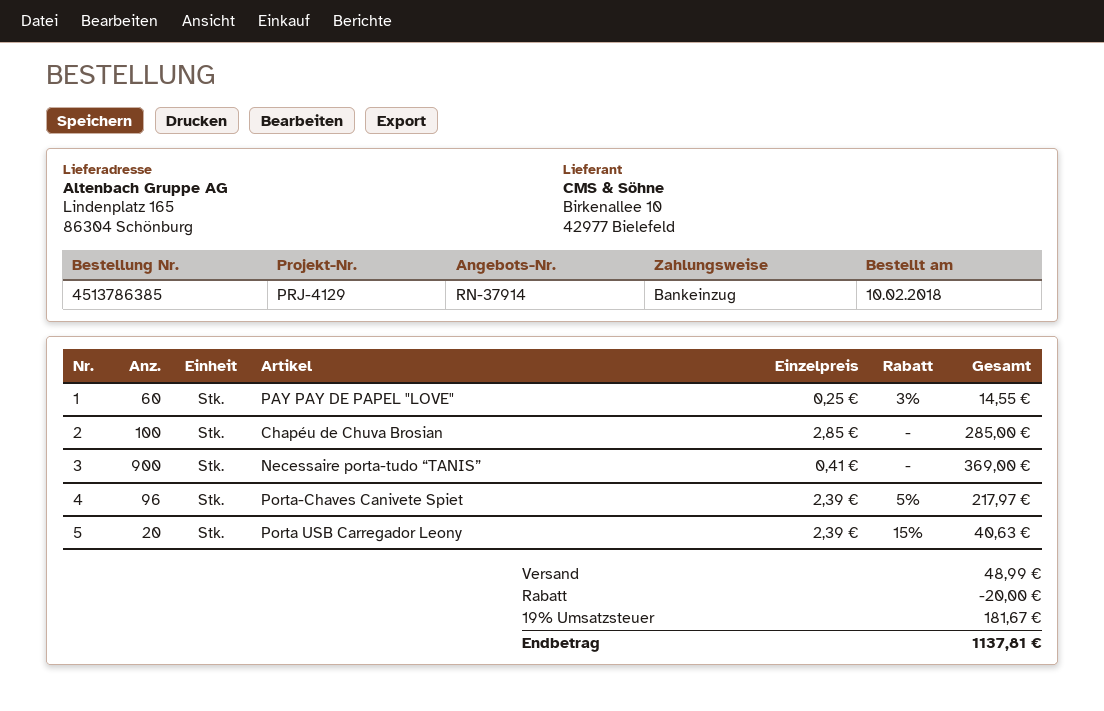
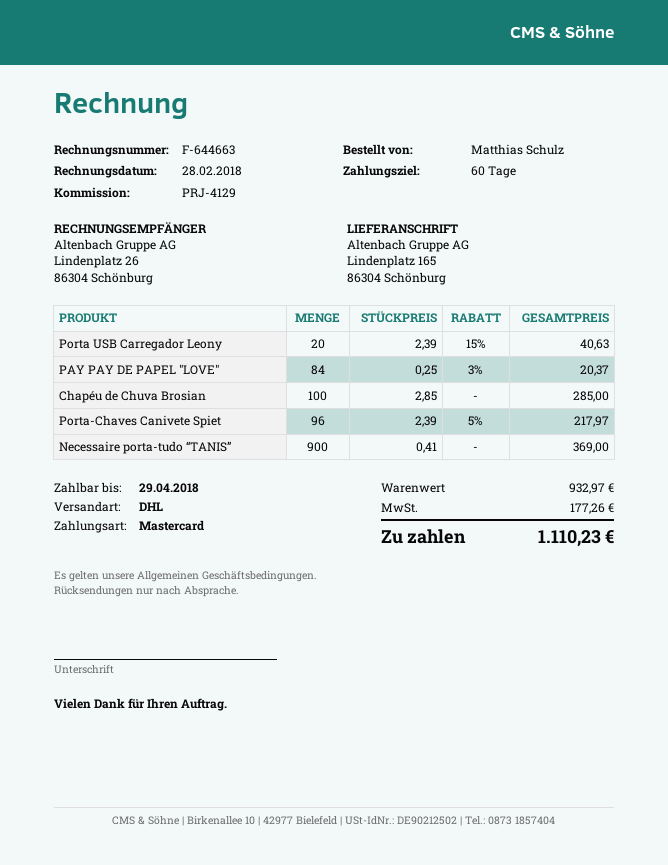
payment method: direct debit -> Mastercard
PAY PAY DE PAPEL "LOVE": 60 x 0.25 - 3% = 14.55 -> 84 x 0.25 - 3% = 20.37
discount: 20.00 -> none
shipping: 48.99 -> none
tax: 181.67 -> 177.26
total: 1137.81 -> 1110.23

